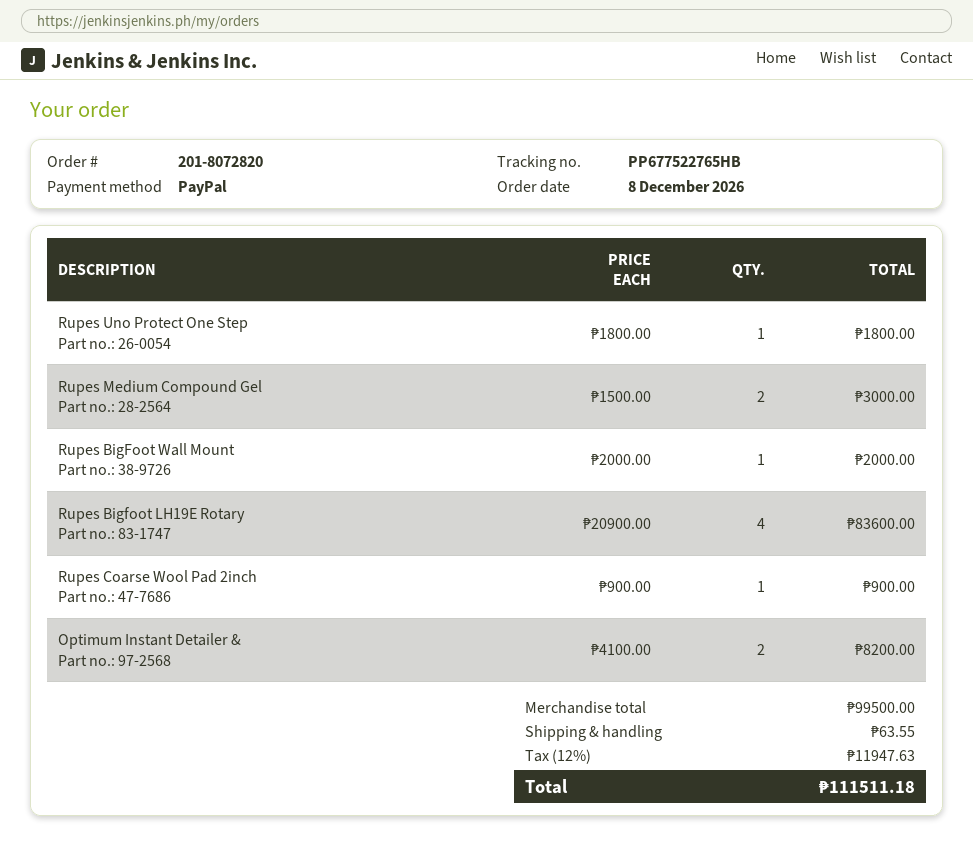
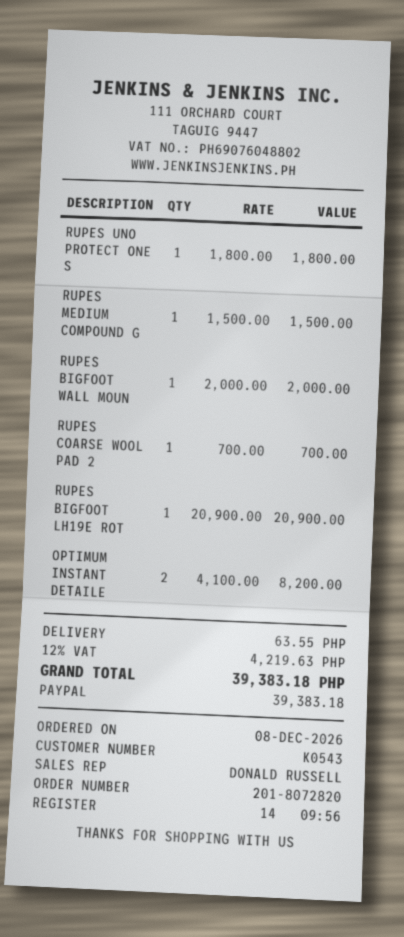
Rupes Medium Compound Gel: 2 x 1500.00 = 3000.00 -> 1 x 1500.00 = 1500.00
Rupes Bigfoot LH19E Rotary: 4 x 20900.00 = 83600.00 -> 1 x 20900.00 = 20900.00
Rupes Coarse Wool Pad 2inch: 1 x 900.00 = 900.00 -> 1 x 700.00 = 700.00
tax: 12% = 11947.63 -> 12% = 4219.63
total: 111511.18 -> 39383.18

